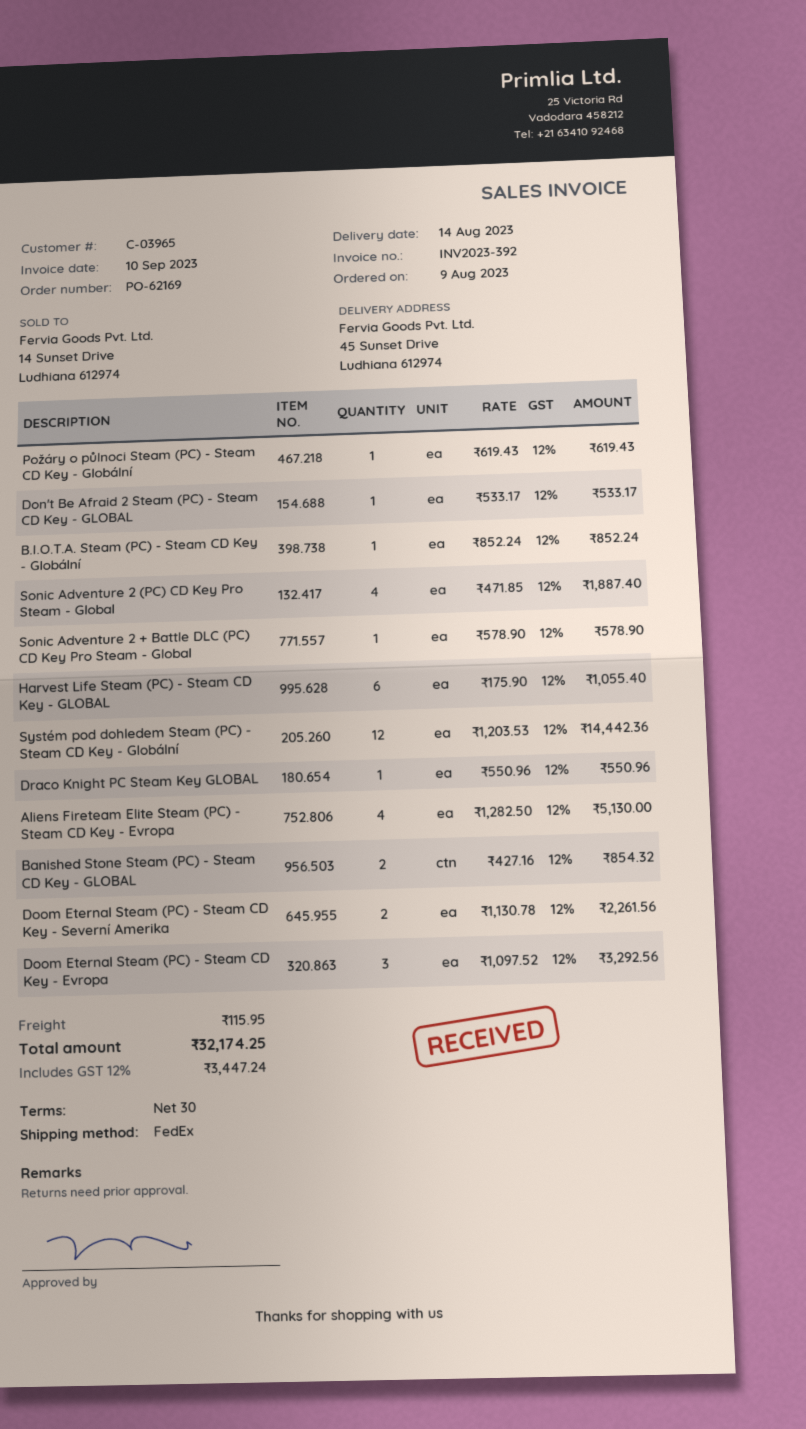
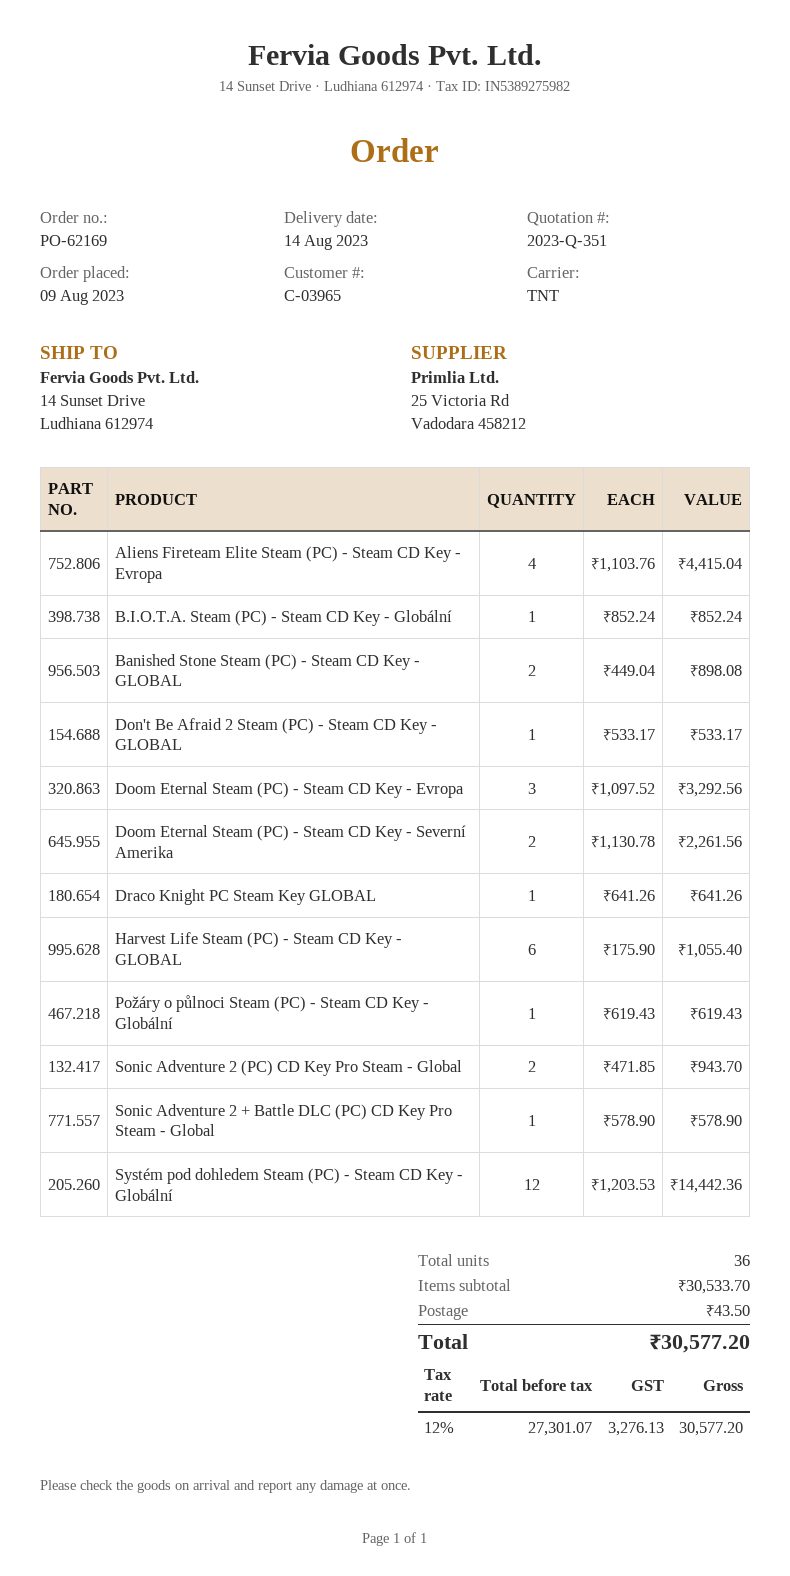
shipping method: FedEx -> TNT
ship to: 45 Sunset Drive, Ludhiana 612974 -> 14 Sunset Drive, Ludhiana 612974
Sonic Adventure 2 (PC) CD Key Pro Steam - Global: 4 x 471.85 = 1887.40 -> 2 x 471.85 = 943.70
Draco Knight PC Steam Key GLOBAL: 1 x 550.96 = 550.96 -> 1 x 641.26 = 641.26
Aliens Fireteam Elite Steam (PC) - Steam CD Key - Evropa: 4 x 1282.50 = 5130.00 -> 4 x 1103.76 = 4415.04
Banished Stone Steam (PC) - Steam CD Key - GLOBAL: 2 x 427.16 = 854.32 -> 2 x 449.04 = 898.08
shipping: 115.95 -> 43.50
tax: 12% = 3447.24 -> 12% = 3276.13
total: 32174.25 -> 30577.20

